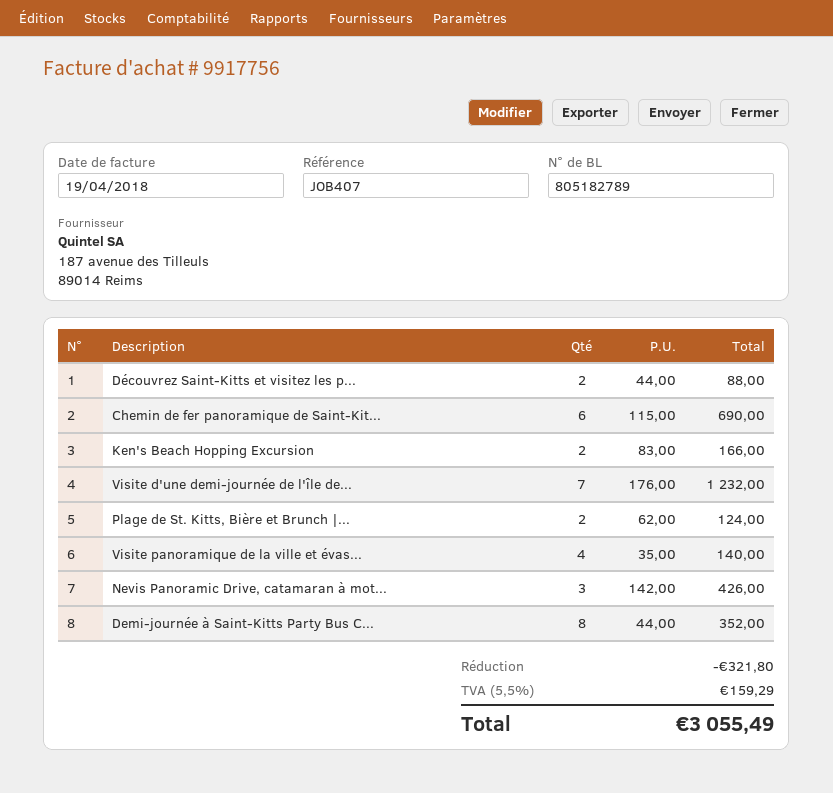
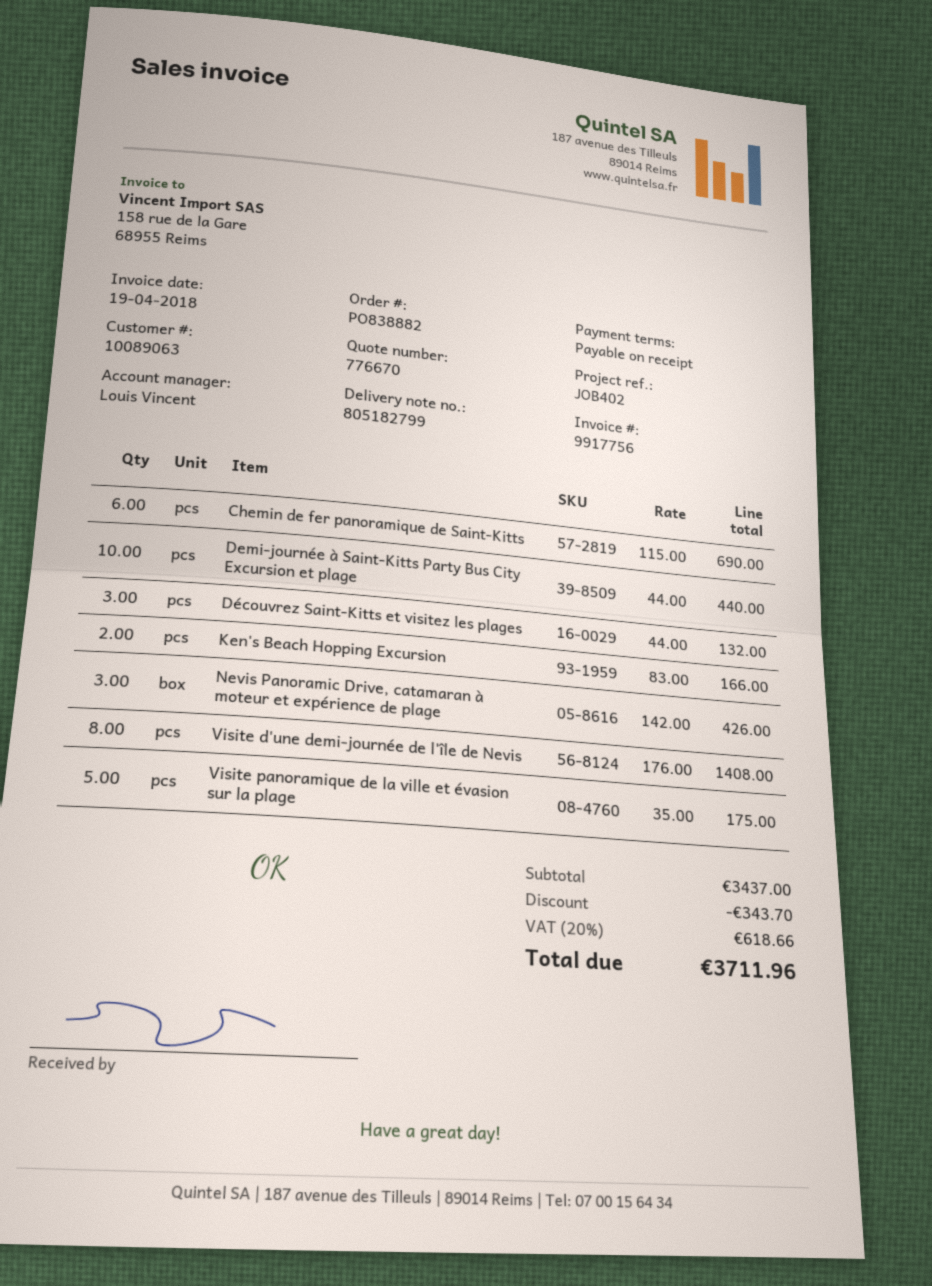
delivery note number: 805182789 -> 805182799
reference: JOB407 -> JOB402
Découvrez Saint-Kitts et visitez les p...: 2 x 44.00 = 88.00 -> 3 x 44.00 = 132.00
Visite d'une demi-journée de l'île de...: 7 x 176.00 = 1232.00 -> 8 x 176.00 = 1408.00
Plage de St. Kitts, Bière et Brunch |...: 2 x 62.00 = 124.00 -> none
Visite panoramique de la ville et évas...: 4 x 35.00 = 140.00 -> 5 x 35.00 = 175.00
Demi-journée à Saint-Kitts Party Bus C...: 8 x 44.00 = 352.00 -> 10 x 44.00 = 440.00
discount: 321.80 -> 343.70
tax: 5.5% = 159.29 -> 20% = 618.66
total: 3055.49 -> 3711.96

